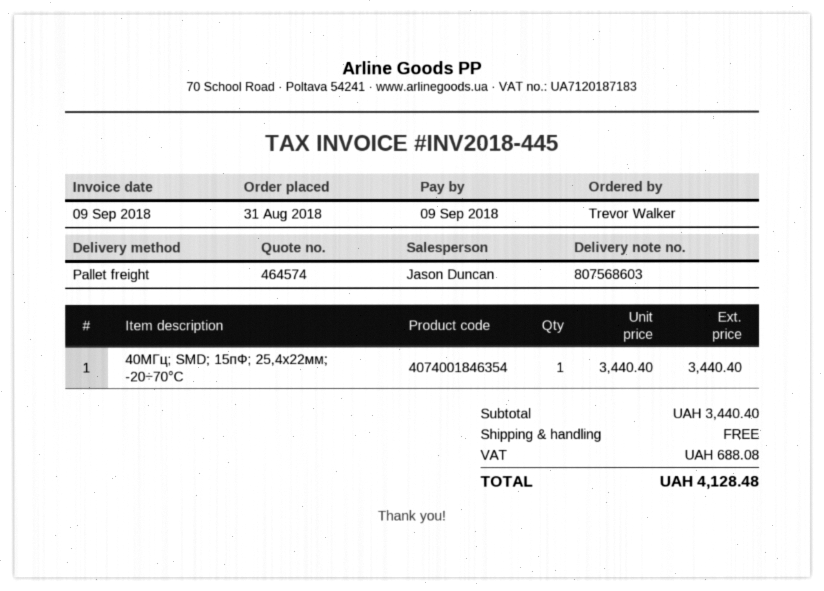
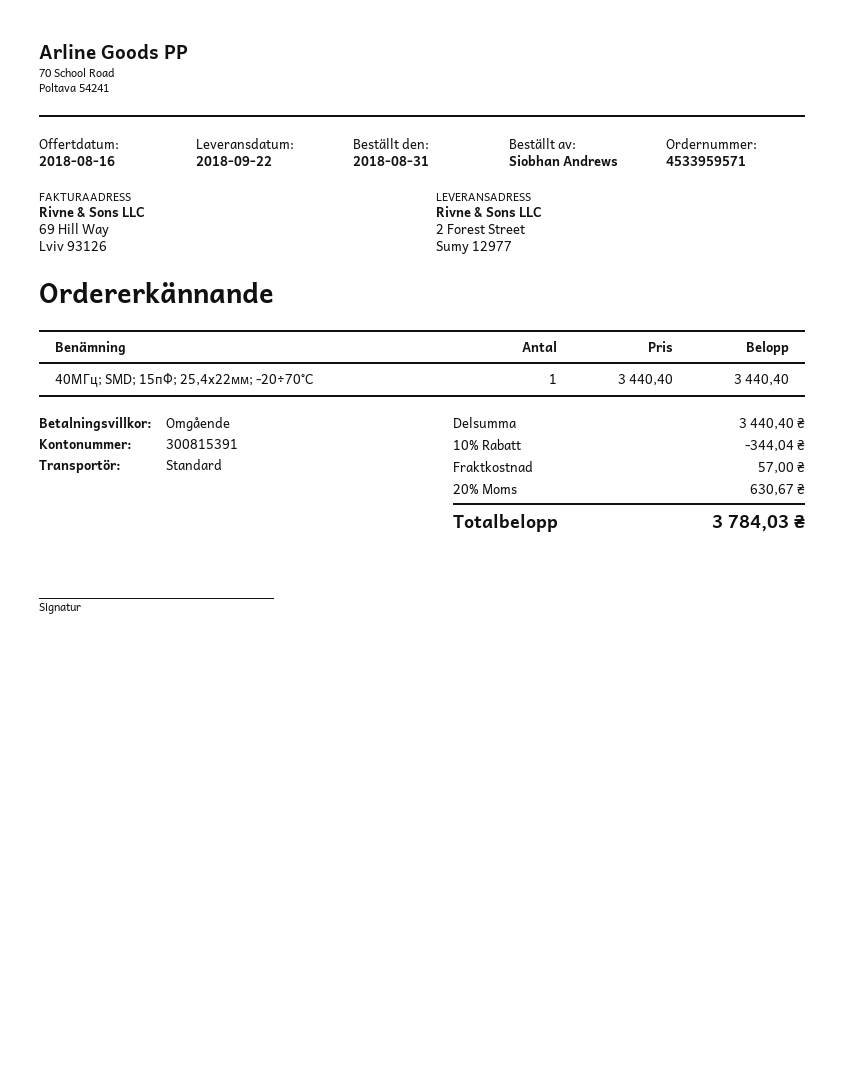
ordered by: Trevor Walker -> Siobhan Andrews
shipping method: pallet freight -> standard
discount: none -> 10% = 344.04
shipping: 0.00 -> 57.00
tax: 688.08 -> 630.67
total: 4128.48 -> 3784.03

